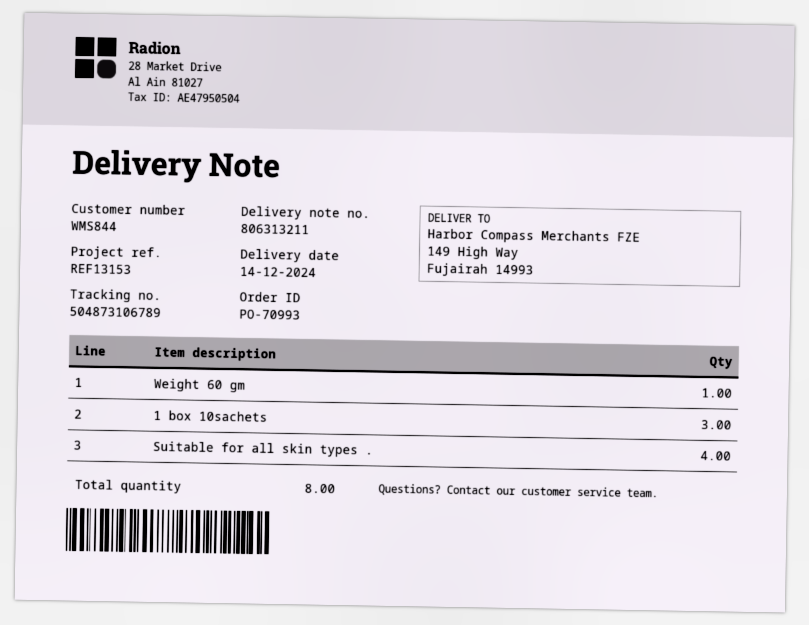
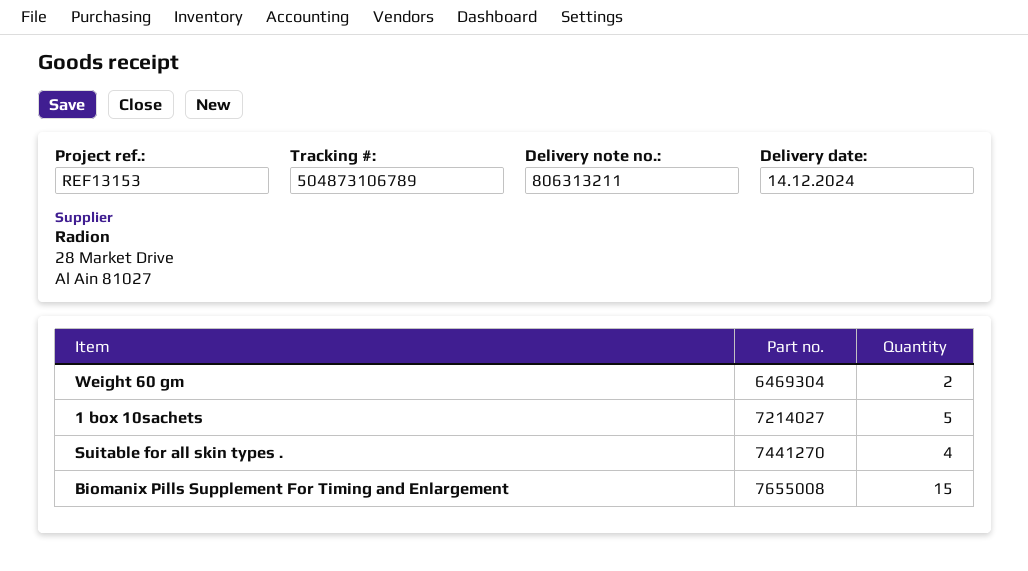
Weight 60 gm: 1 -> 2
1 box 10sachets: 3 -> 5
Biomanix Pills Supplement For Timing and Enlargement: none -> 15

